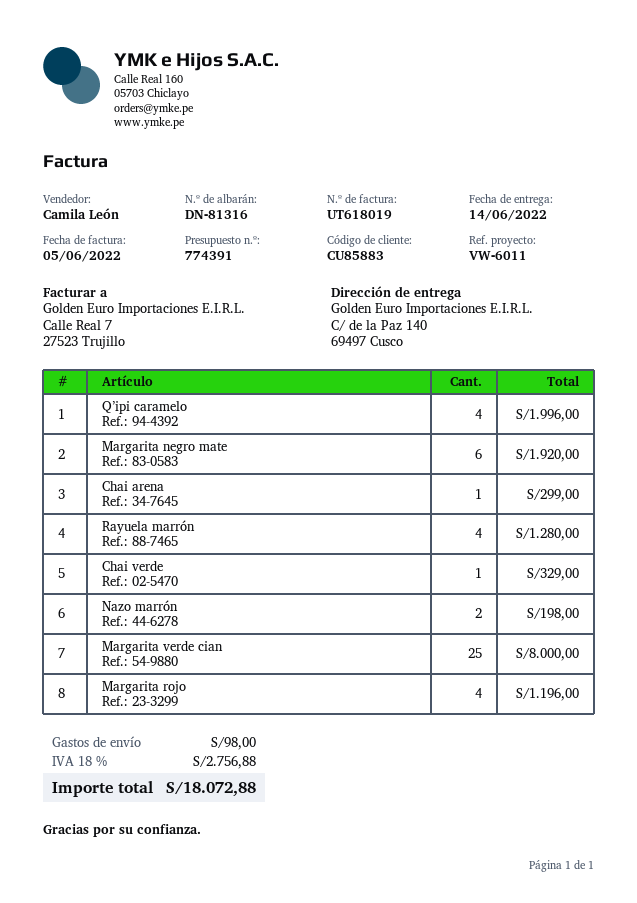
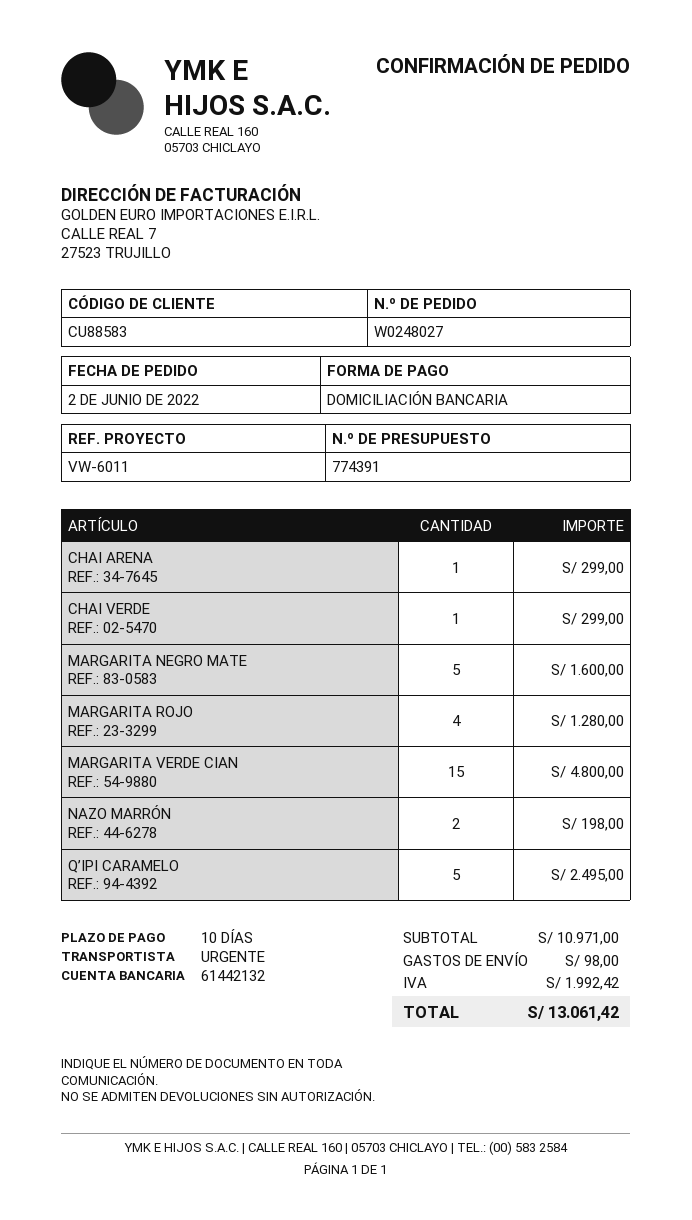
customer number: CU85883 -> CU88583
Q’ipi caramelo: 4 for 1996.00 -> 5 for 2495.00
Margarita negro mate: 6 for 1920.00 -> 5 for 1600.00
Rayuela marrón: 4 for 1280.00 -> none
Chai verde: 1 for 329.00 -> 1 for 299.00
Margarita verde cian: 25 for 8000.00 -> 15 for 4800.00
Margarita rojo: 4 for 1196.00 -> 4 for 1280.00
tax: 2756.88 -> 1992.42
total: 18072.88 -> 13061.42

